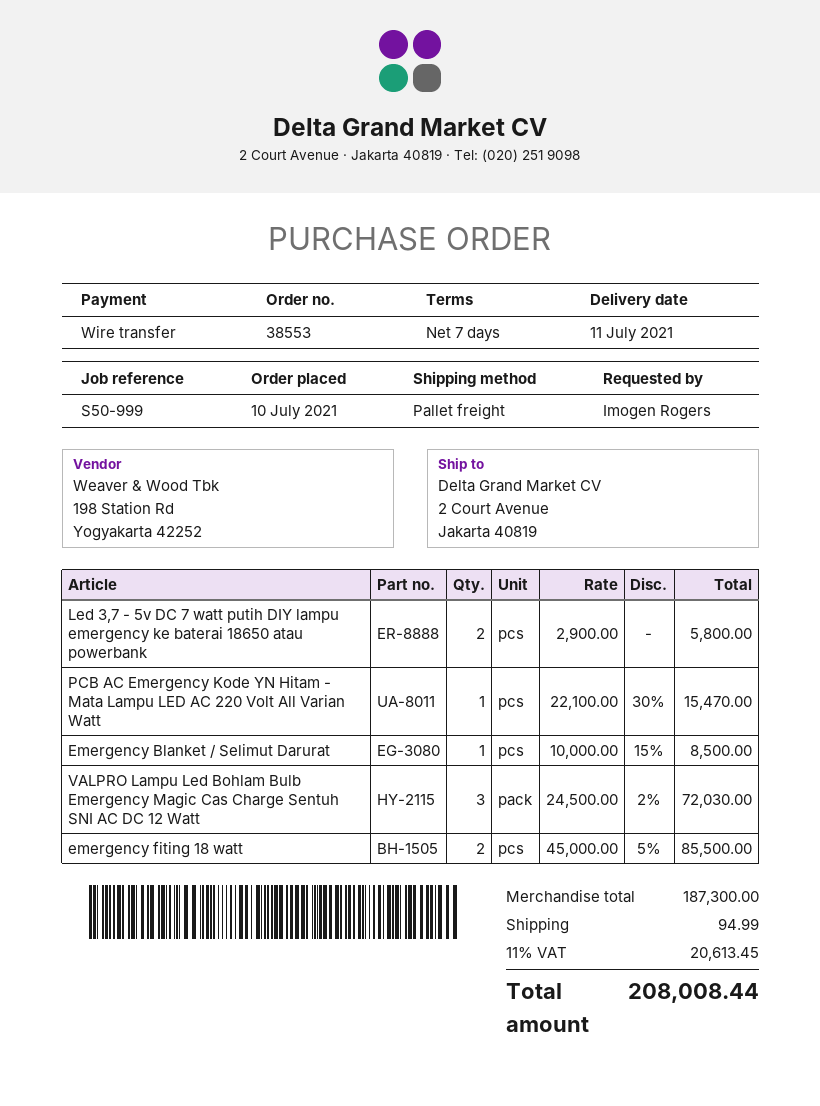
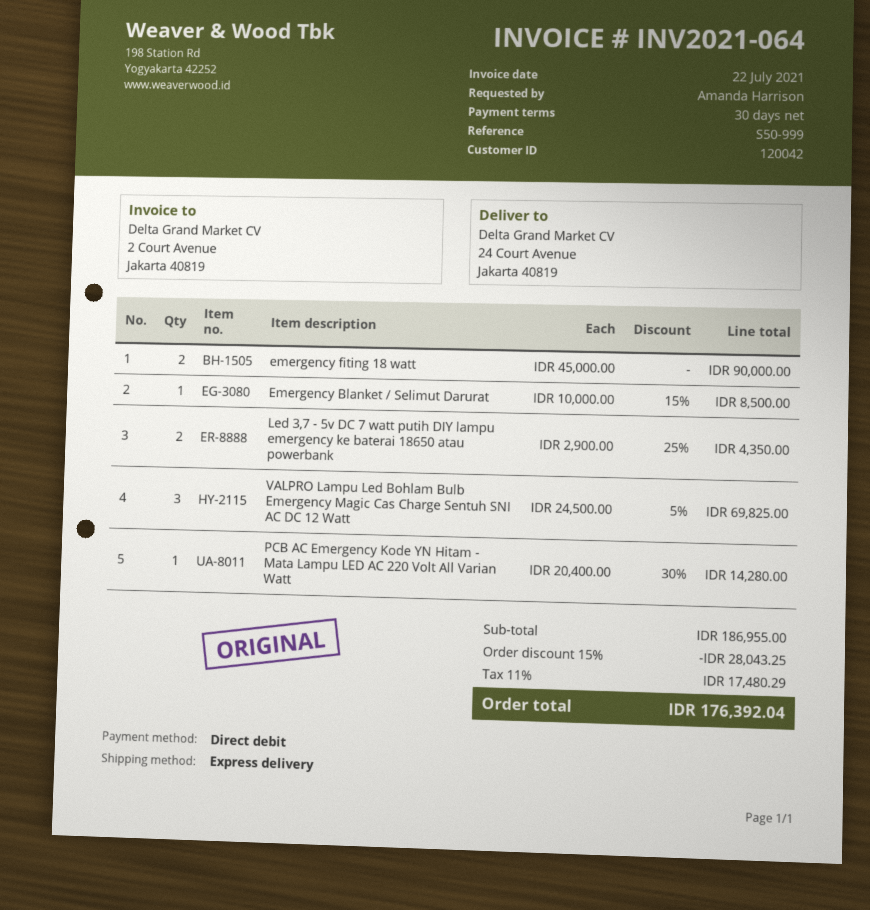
payment terms: 7 days -> 30 days
ordered by: Imogen Rogers -> Amanda Harrison
payment method: bank transfer -> direct debit
shipping method: pallet freight -> express
ship to: 2 Court Avenue, Jakarta 40819 -> 24 Court Avenue, Jakarta 40819
Led 3,7 - 5v DC 7 watt putih DIY lampu emergency ke baterai 18650 atau powerbank: 2 x 2900.00 = 5800.00 -> 2 x 2900.00 - 25% = 4350.00
PCB AC Emergency Kode YN Hitam - Mata Lampu LED AC 220 Volt All Varian Watt: 1 x 22100.00 - 30% = 15470.00 -> 1 x 20400.00 - 30% = 14280.00
VALPRO Lampu Led Bohlam Bulb Emergency Magic Cas Charge Sentuh SNI AC DC 12 Watt: 3 x 24500.00 - 2% = 72030.00 -> 3 x 24500.00 - 5% = 69825.00
emergency fiting 18 watt: 2 x 45000.00 - 5% = 85500.00 -> 2 x 45000.00 = 90000.00
subtotal: 187300.00 -> 186955.00
discount: none -> 15% = 28043.25
shipping: 94.99 -> none
tax: 11% = 20613.45 -> 11% = 17480.29
total: 208008.44 -> 176392.04

